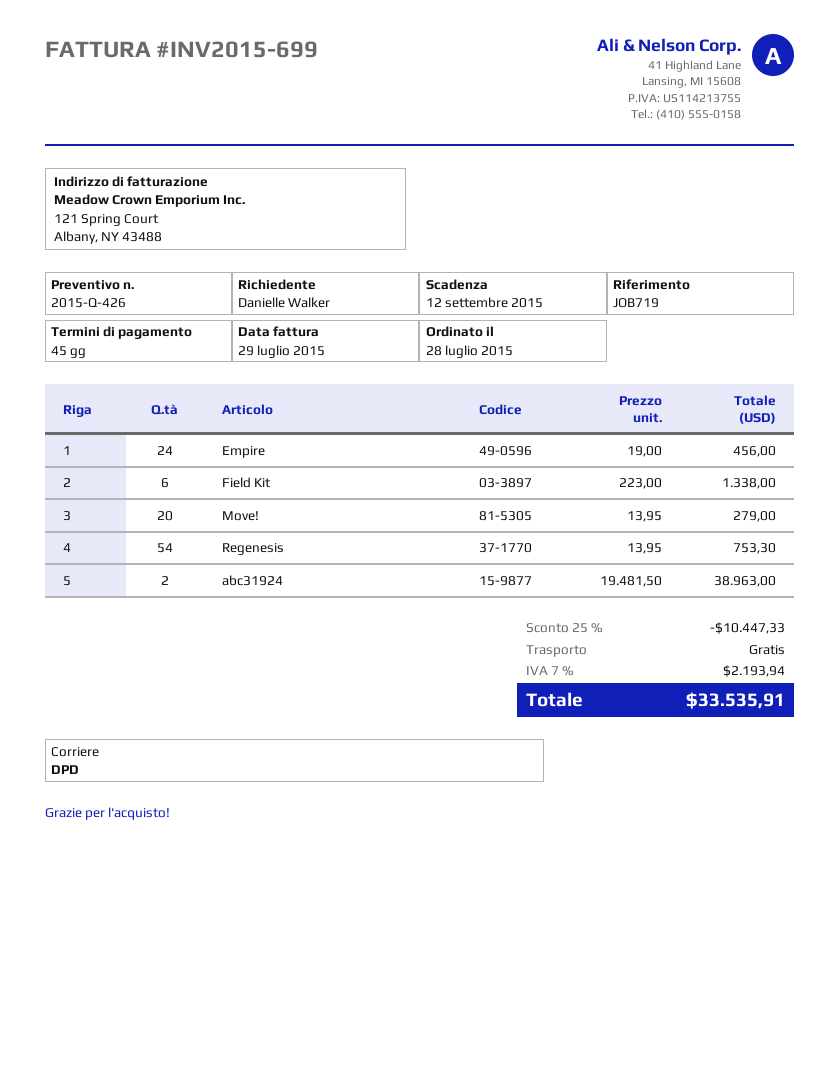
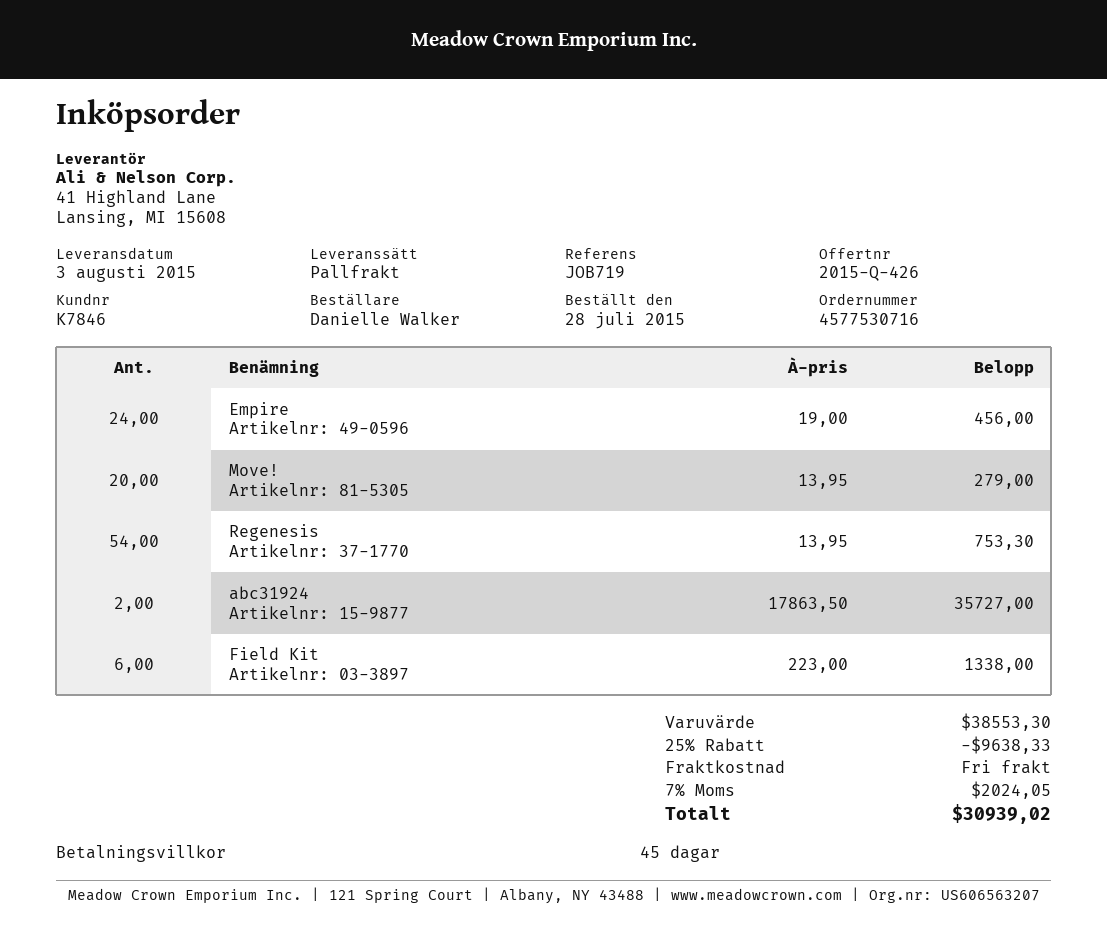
shipping method: DPD -> pallet freight
abc31924: 2 x 19481.50 = 38963.00 -> 2 x 17863.50 = 35727.00
discount: 25% = 10447.33 -> 25% = 9638.33
tax: 7% = 2193.94 -> 7% = 2024.05
total: 33535.91 -> 30939.02

